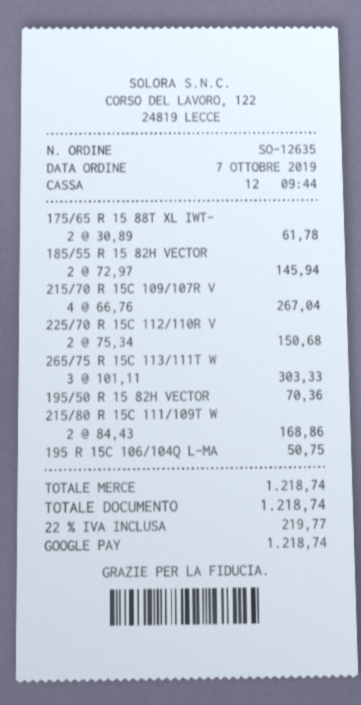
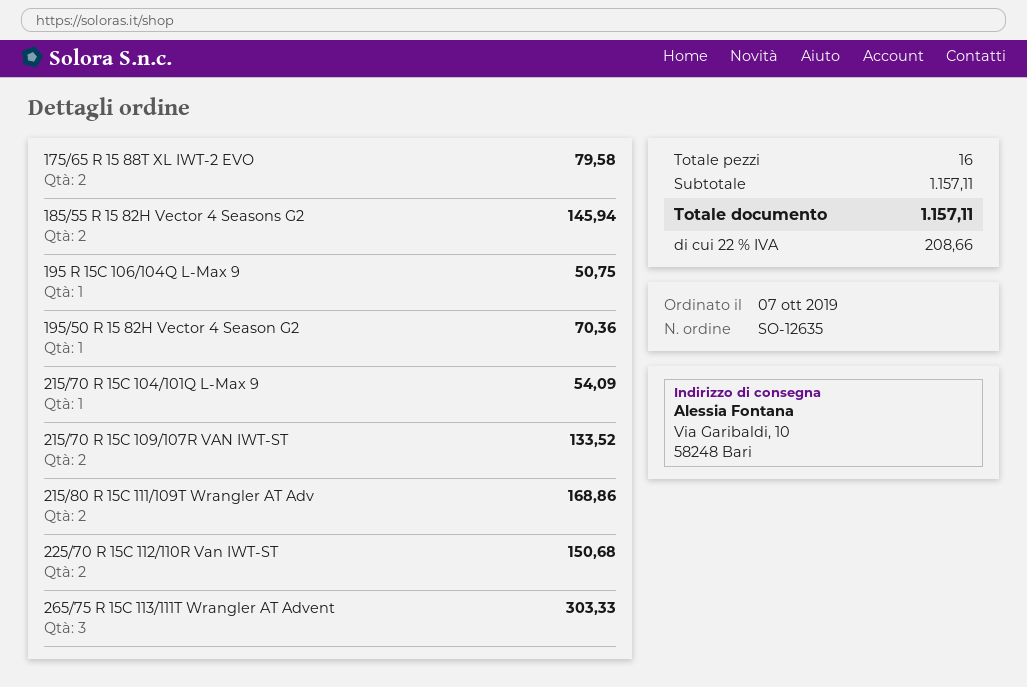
175/65 R 15 88T XL IWT-: 2 for 61.78 -> 2 for 79.58
215/70 R 15C 109/107R V: 4 for 267.04 -> 2 for 133.52
215/70 R 15C 104/101Q L-Max 9: none -> 1 for 54.09
subtotal: 1218.74 -> 1157.11
tax: 22% = 219.77 -> 22% = 208.66
total: 1218.74 -> 1157.11

